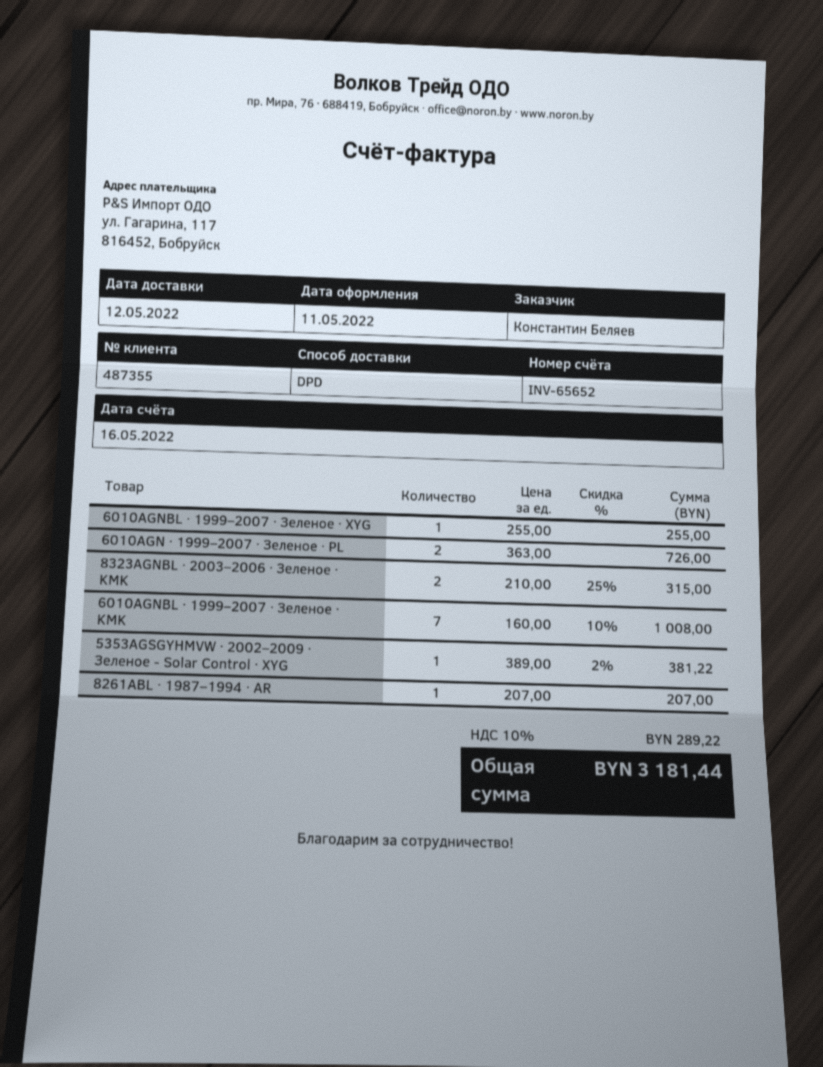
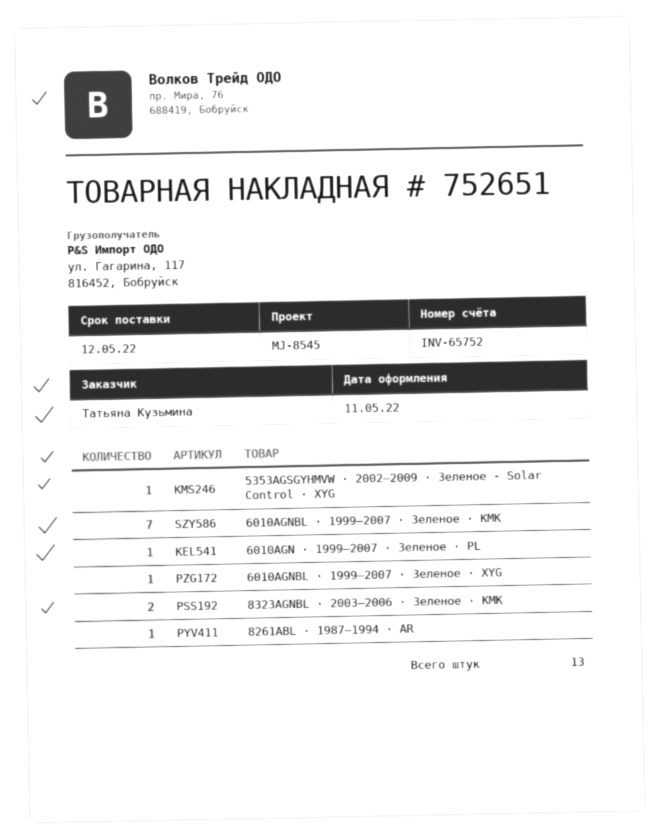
invoice number: INV-65652 -> INV-65752
ordered by: Константин Беляев -> Татьяна Кузьмина
6010AGN · 1999–2007 · Зеленое · PL: 2 -> 1

